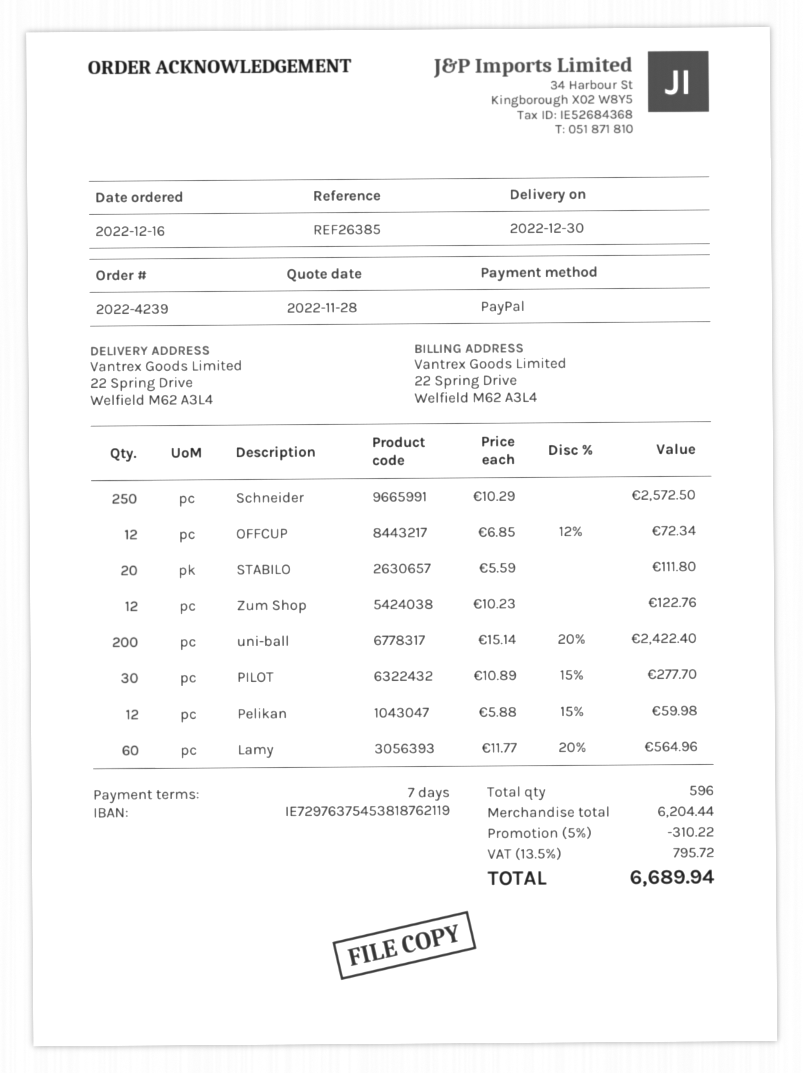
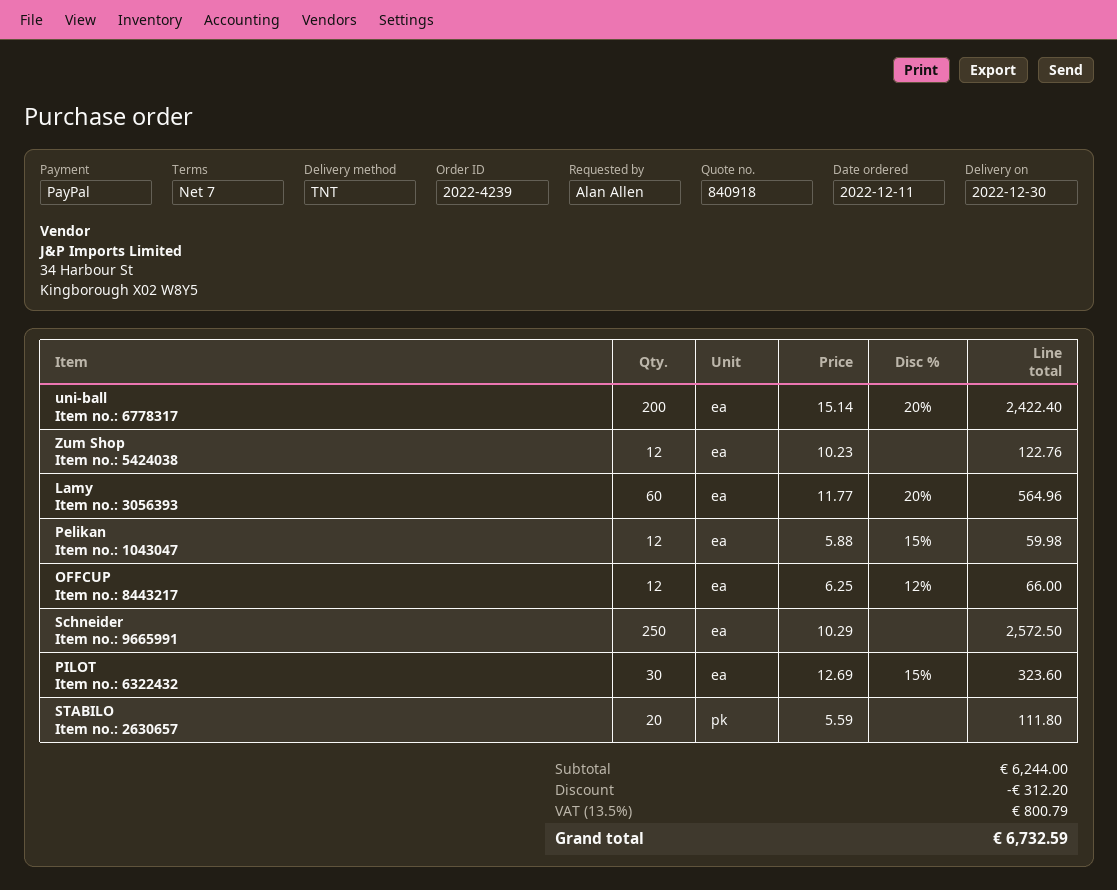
order date: 2022-12-16 -> 2022-12-11
OFFCUP: 12 x 6.85 - 12% = 72.34 -> 12 x 6.25 - 12% = 66.00
PILOT: 30 x 10.89 - 15% = 277.70 -> 30 x 12.69 - 15% = 323.60
subtotal: 6204.44 -> 6244.00
discount: 310.22 -> 312.20
tax: 13.5% = 795.72 -> 13.5% = 800.79
total: 6689.94 -> 6732.59

